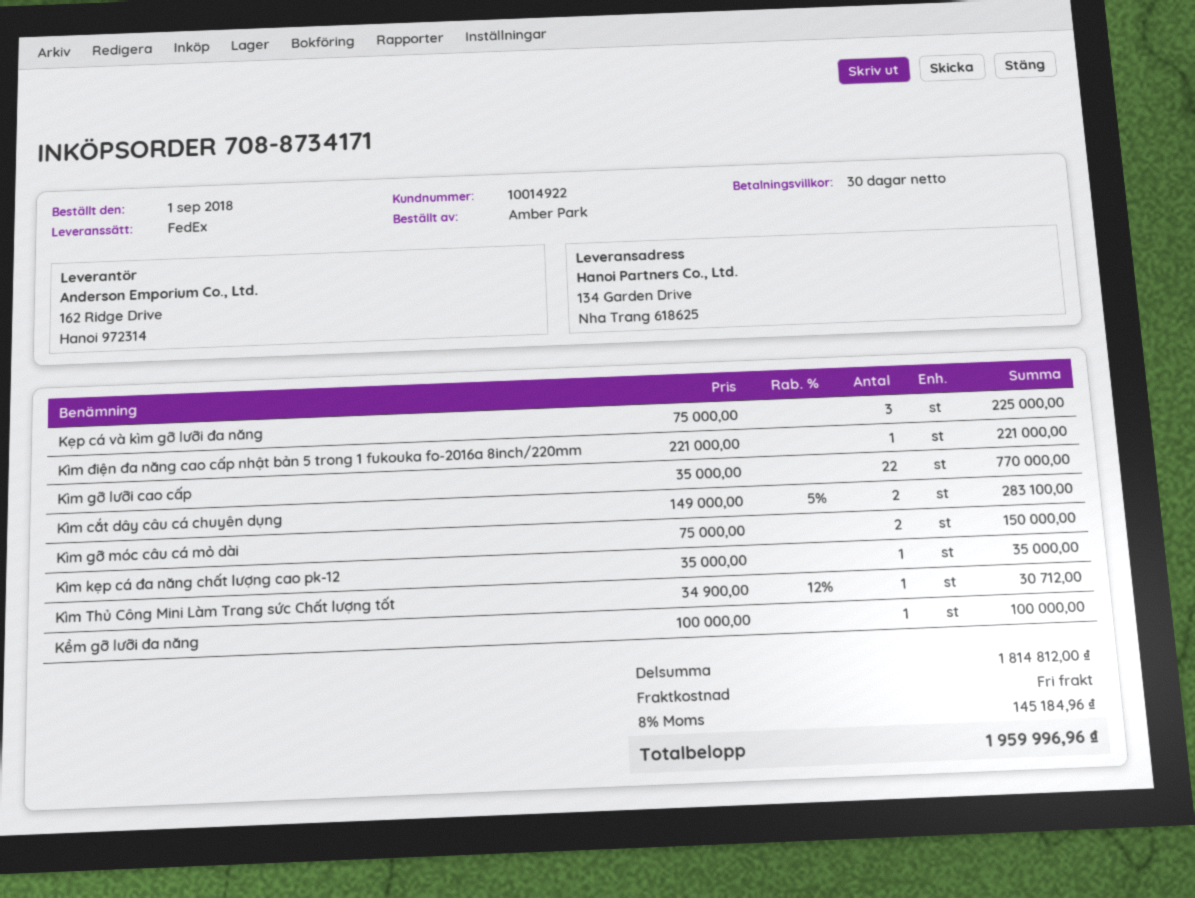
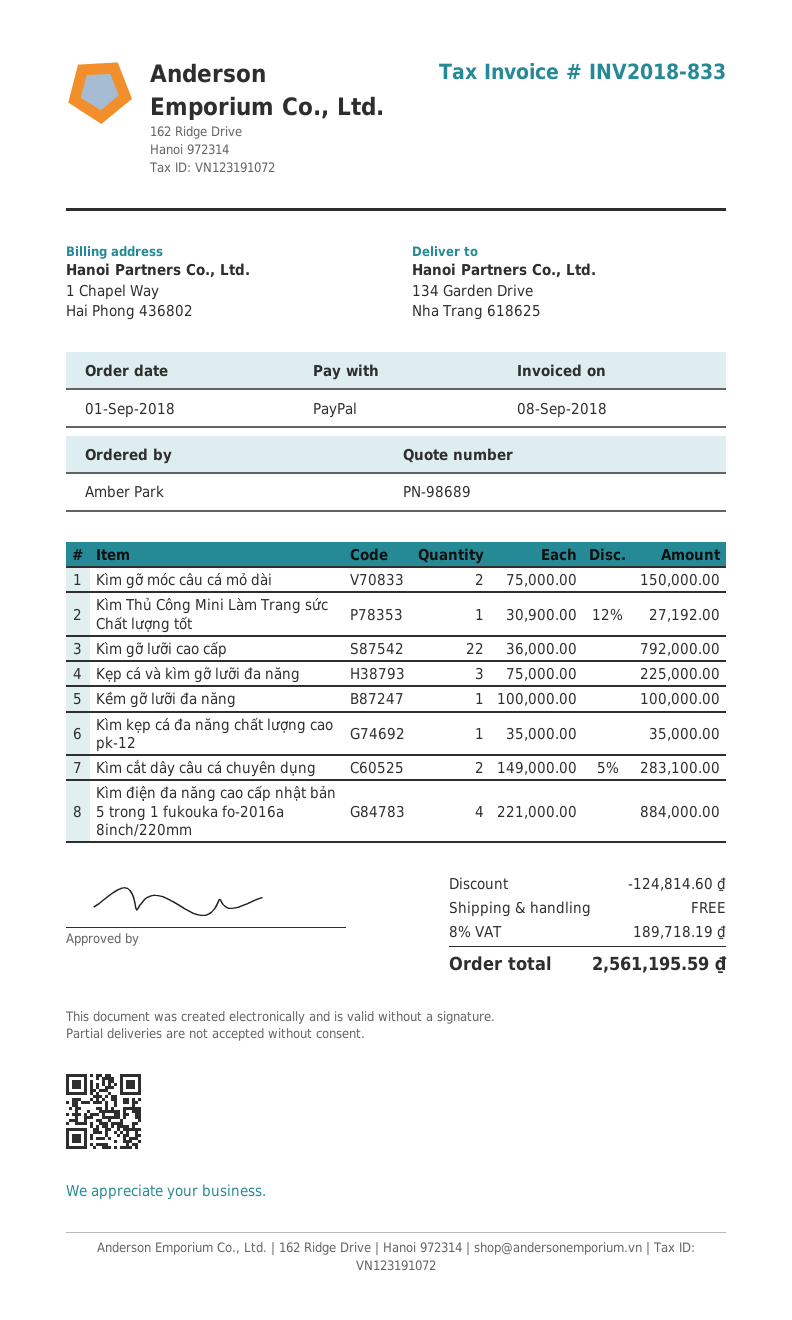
Kìm điện đa năng cao cấp nhật bản 5 trong 1 fukouka fo-2016a 8inch/220mm: 1 x 221000.00 = 221000.00 -> 4 x 221000.00 = 884000.00
Kìm gỡ lưỡi cao cấp: 22 x 35000.00 = 770000.00 -> 22 x 36000.00 = 792000.00
Kìm Thủ Công Mini Làm Trang sức Chất lượng tốt: 1 x 34900.00 - 12% = 30712.00 -> 1 x 30900.00 - 12% = 27192.00
discount: none -> 124814.60
tax: 8% = 145184.96 -> 8% = 189718.19
total: 1959996.96 -> 2561195.59

